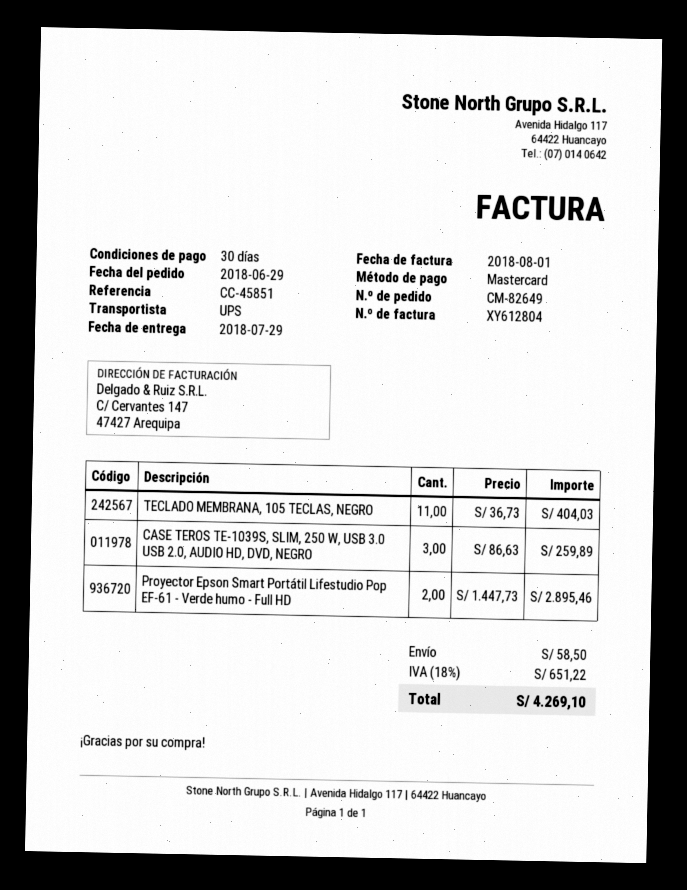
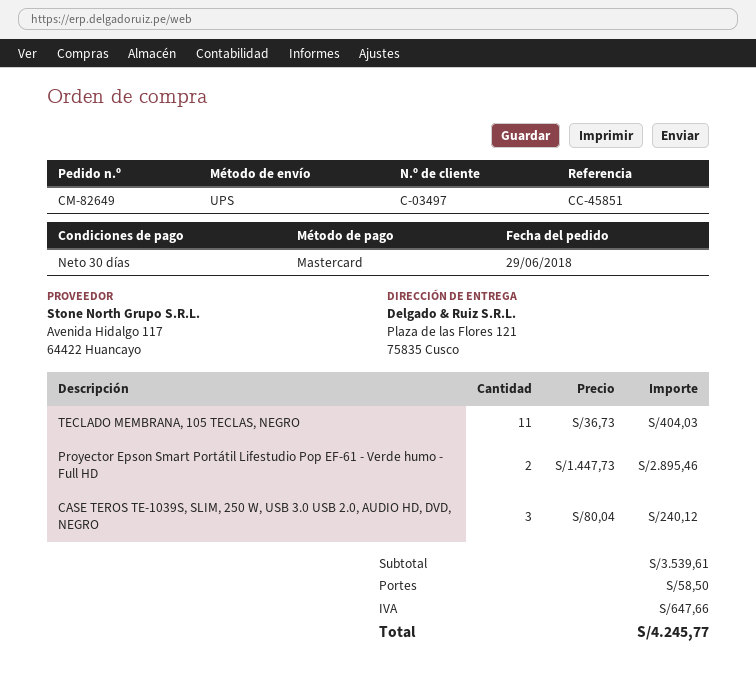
CASE TEROS TE-1039S, SLIM, 250 W, USB 3.0 USB 2.0, AUDIO HD, DVD, NEGRO: 3 x 86.63 = 259.89 -> 3 x 80.04 = 240.12
tax: 651.22 -> 647.66
total: 4269.10 -> 4245.77

